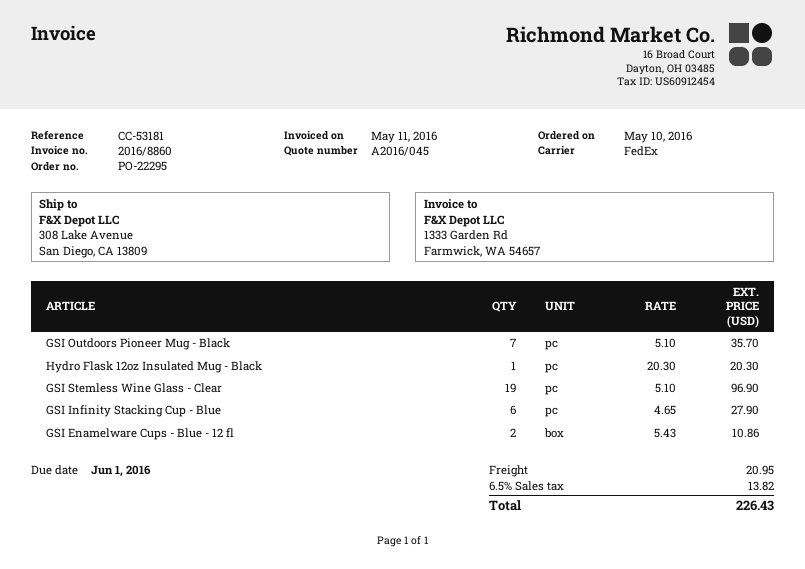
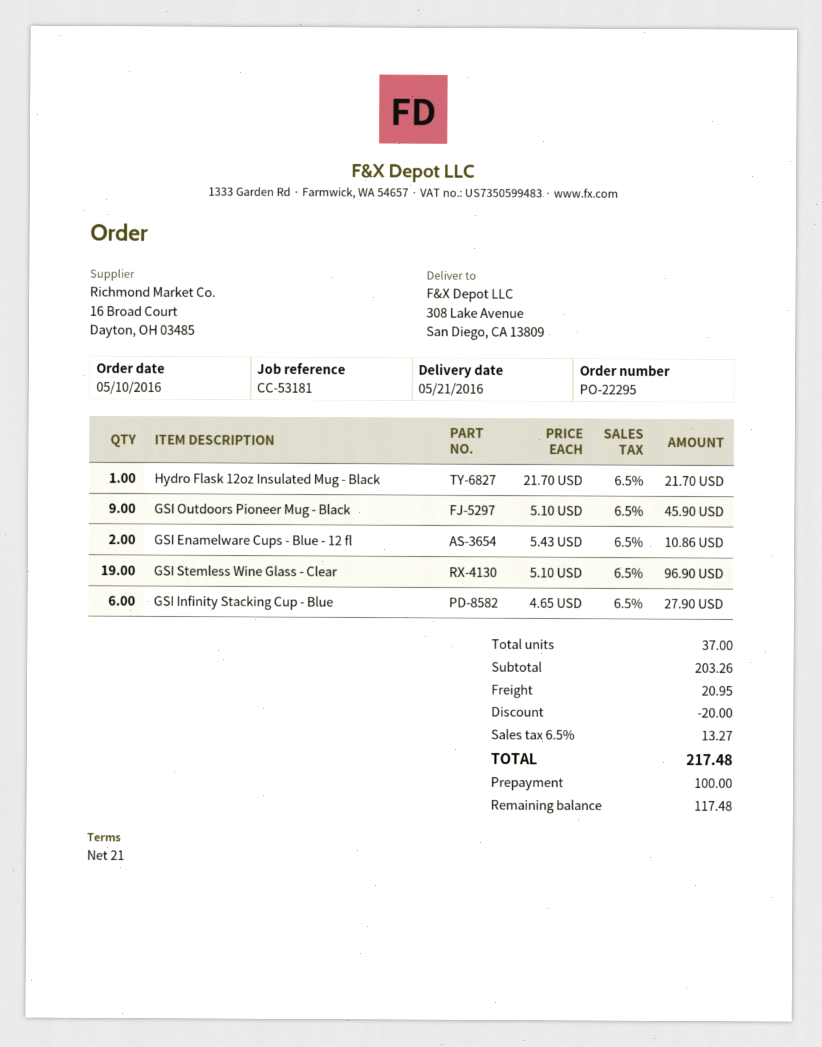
GSI Outdoors Pioneer Mug - Black: 7 x 5.10 = 35.70 -> 9 x 5.10 = 45.90
Hydro Flask 12oz Insulated Mug - Black: 1 x 20.30 = 20.30 -> 1 x 21.70 = 21.70
discount: none -> 20.00
tax: 6.5% = 13.82 -> 6.5% = 13.27
total: 226.43 -> 217.48

